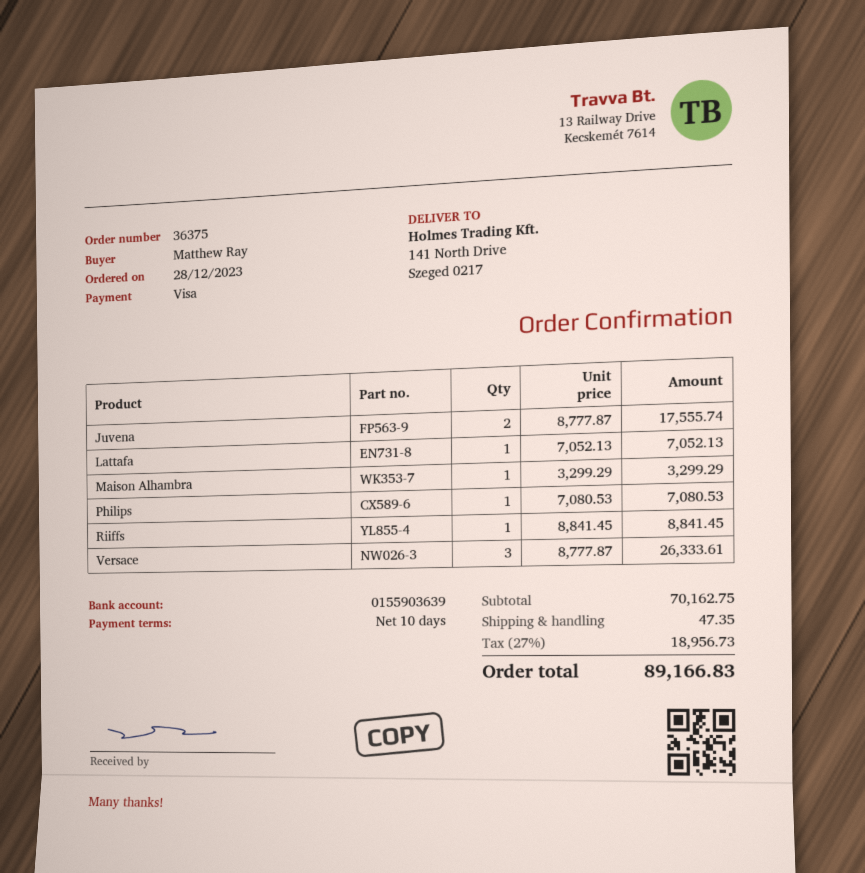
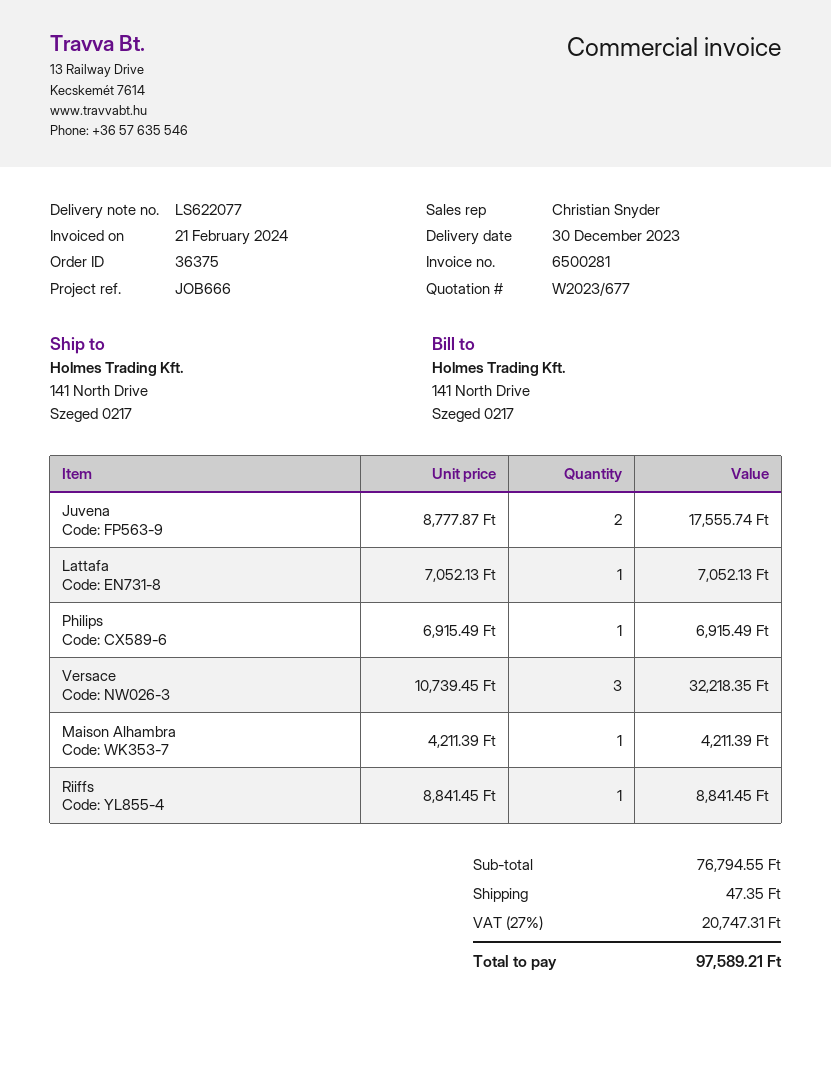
Maison Alhambra: 1 x 3299.29 = 3299.29 -> 1 x 4211.39 = 4211.39
Philips: 1 x 7080.53 = 7080.53 -> 1 x 6915.49 = 6915.49
Versace: 3 x 8777.87 = 26333.61 -> 3 x 10739.45 = 32218.35
subtotal: 70162.75 -> 76794.55
tax: 27% = 18956.73 -> 27% = 20747.31
total: 89166.83 -> 97589.21

